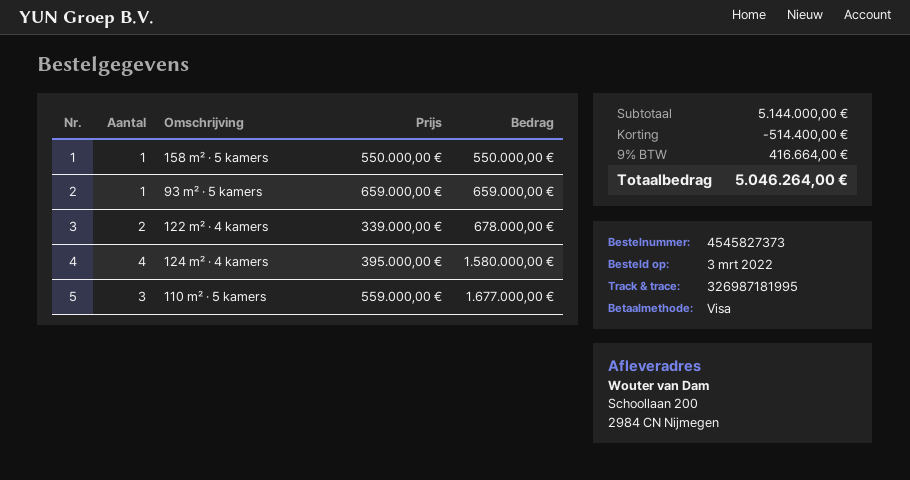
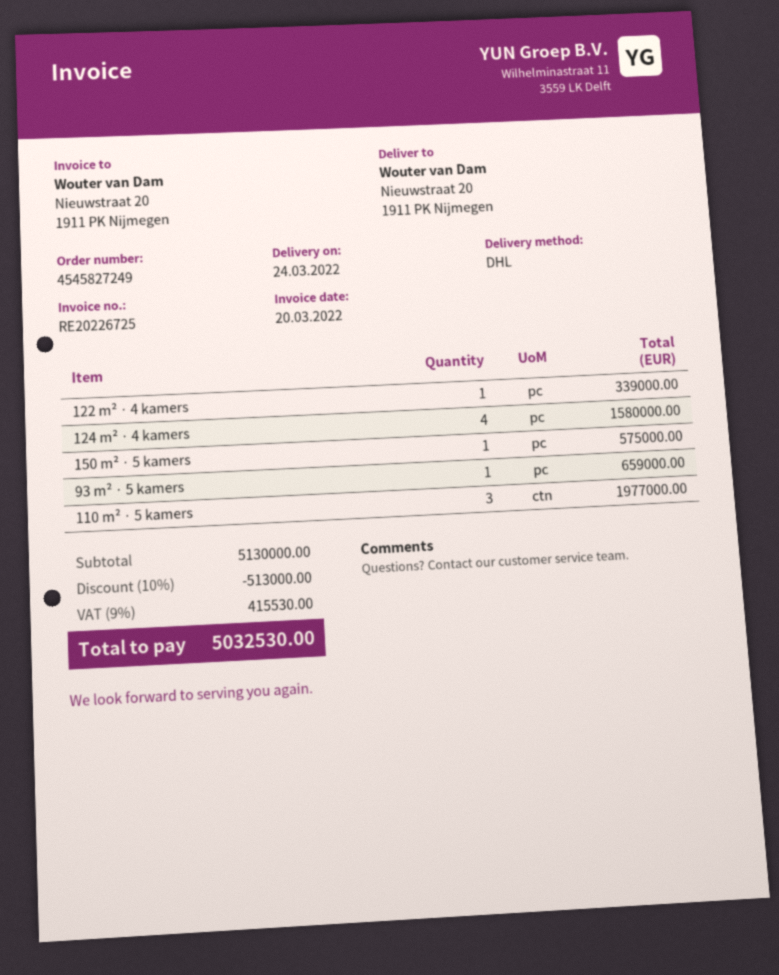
order number: 4545827373 -> 4545827249
ship to: Schoollaan 200, 2984 CN Nijmegen -> Nieuwstraat 20, 1911 PK Nijmegen
158 m² · 5 kamers: 1 for 550000.00 -> none
122 m² · 4 kamers: 2 for 678000.00 -> 1 for 339000.00
110 m² · 5 kamers: 3 for 1677000.00 -> 3 for 1977000.00
150 m² · 5 kamers: none -> 1 for 575000.00
subtotal: 5144000.00 -> 5130000.00
discount: 514400.00 -> 513000.00
tax: 9% = 416664.00 -> 9% = 415530.00
total: 5046264.00 -> 5032530.00

